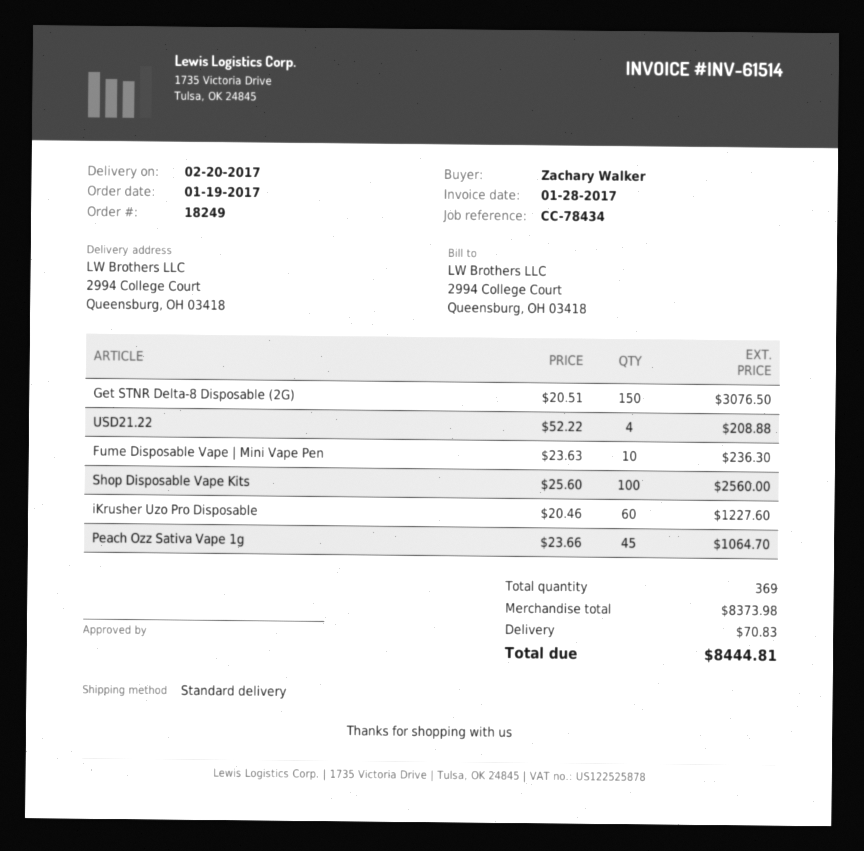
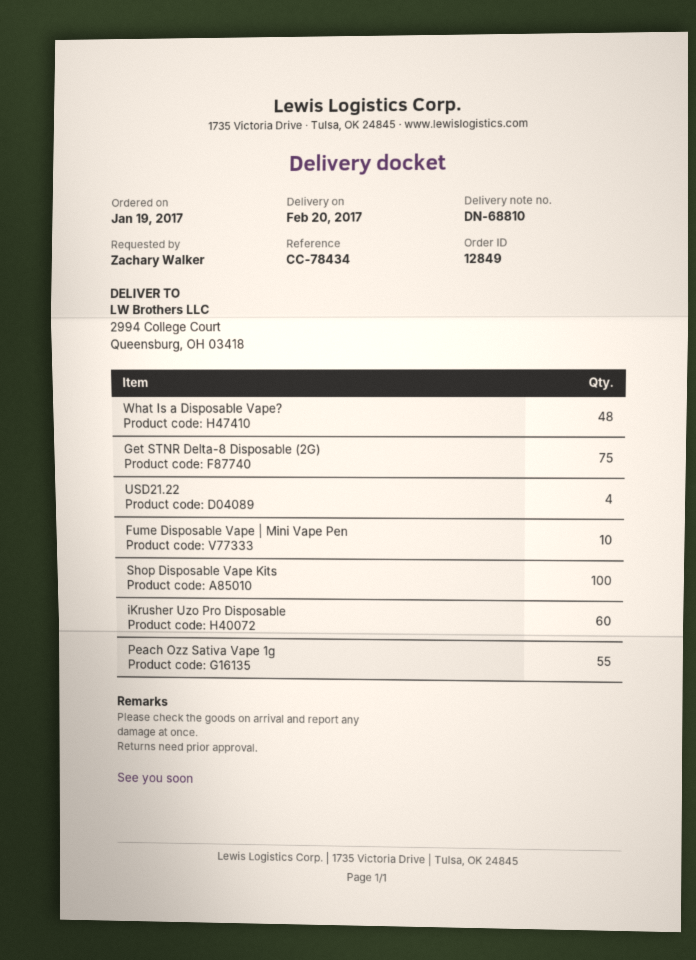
order number: 18249 -> 12849
Get STNR Delta-8 Disposable (2G): 150 -> 75
Peach Ozz Sativa Vape 1g: 45 -> 55
What Is a Disposable Vape?: none -> 48

